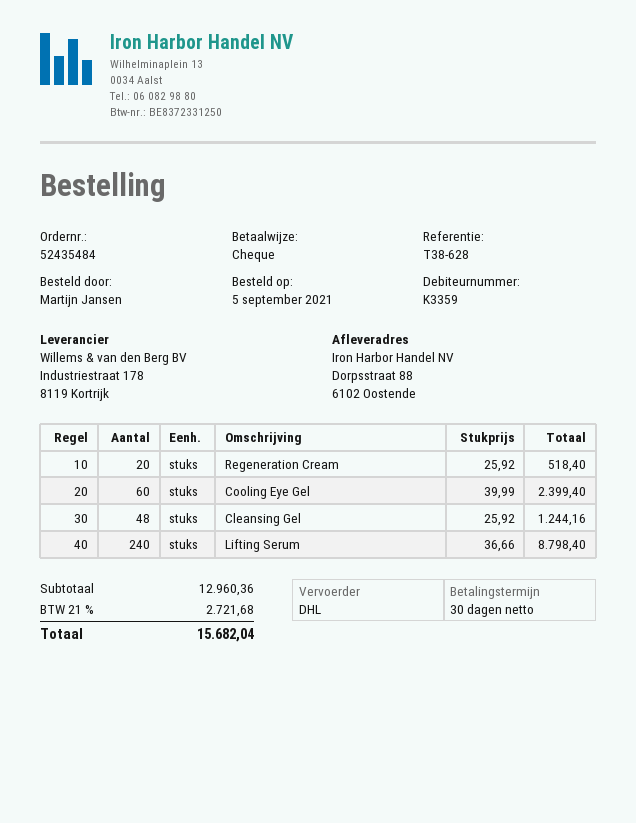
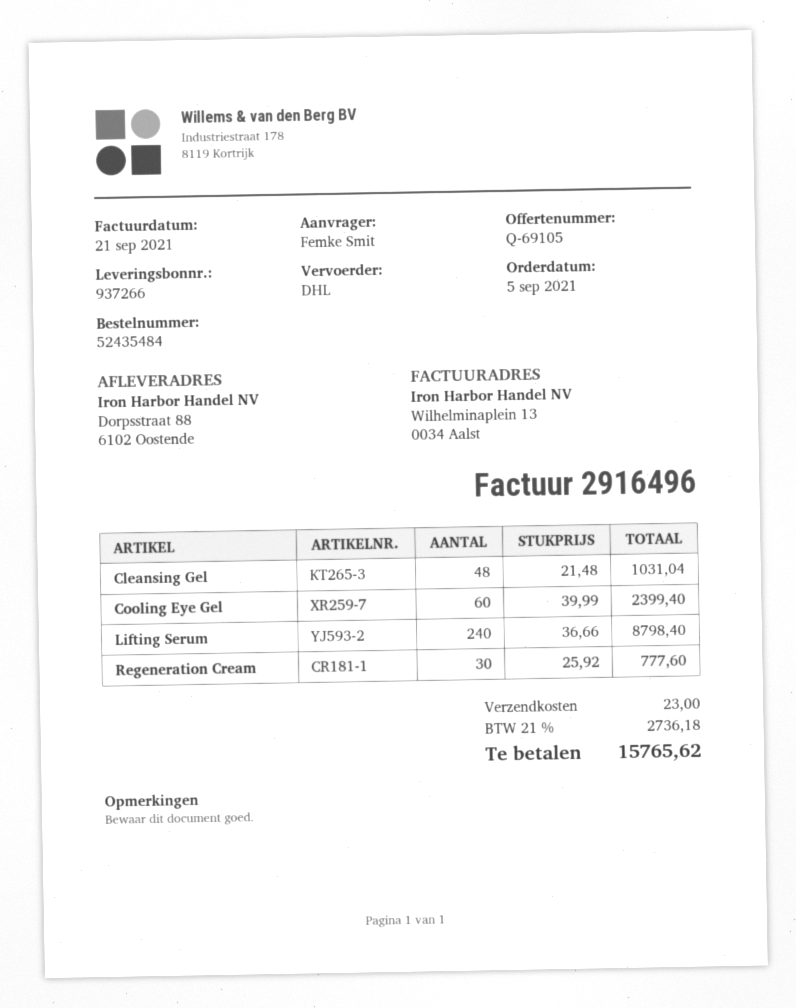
ordered by: Martijn Jansen -> Femke Smit
Regeneration Cream: 20 x 25.92 = 518.40 -> 30 x 25.92 = 777.60
Cleansing Gel: 48 x 25.92 = 1244.16 -> 48 x 21.48 = 1031.04
shipping: none -> 23.00
tax: 21% = 2721.68 -> 21% = 2736.18
total: 15682.04 -> 15765.62

